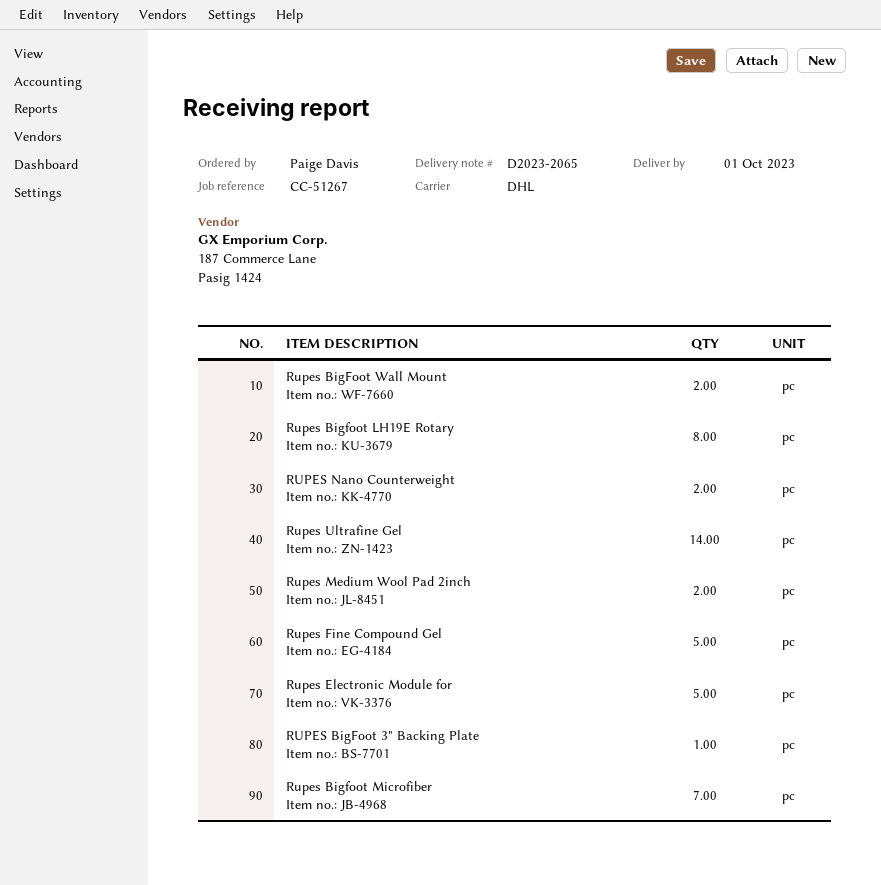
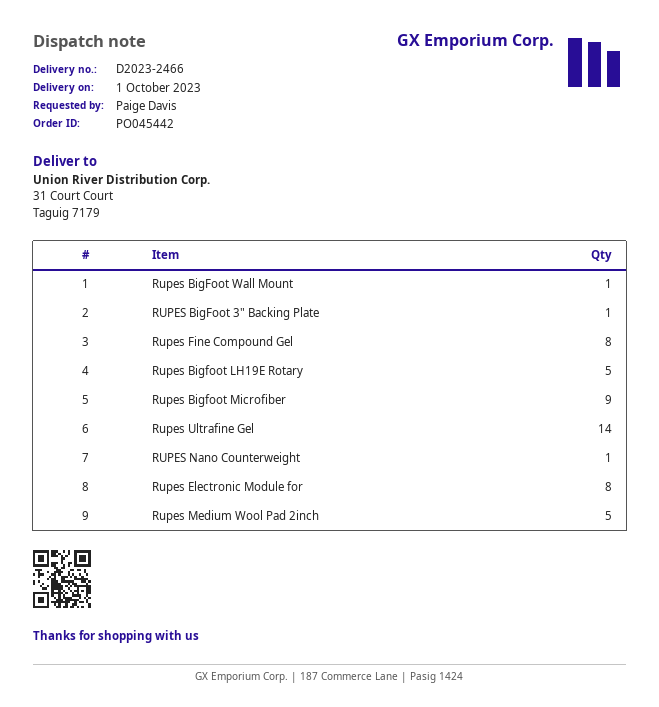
delivery note number: D2023-2065 -> D2023-2466
Rupes BigFoot Wall Mount: 2 -> 1
Rupes Bigfoot LH19E Rotary: 8 -> 5
RUPES Nano Counterweight: 2 -> 1
Rupes Medium Wool Pad 2inch: 2 -> 5
Rupes Fine Compound Gel: 5 -> 8
Rupes Electronic Module for: 5 -> 8
Rupes Bigfoot Microfiber: 7 -> 9

